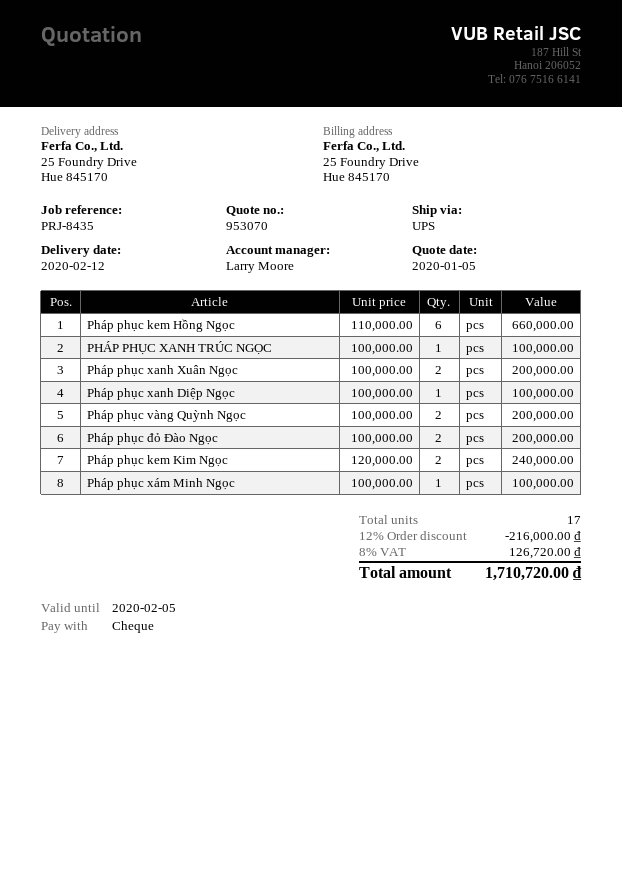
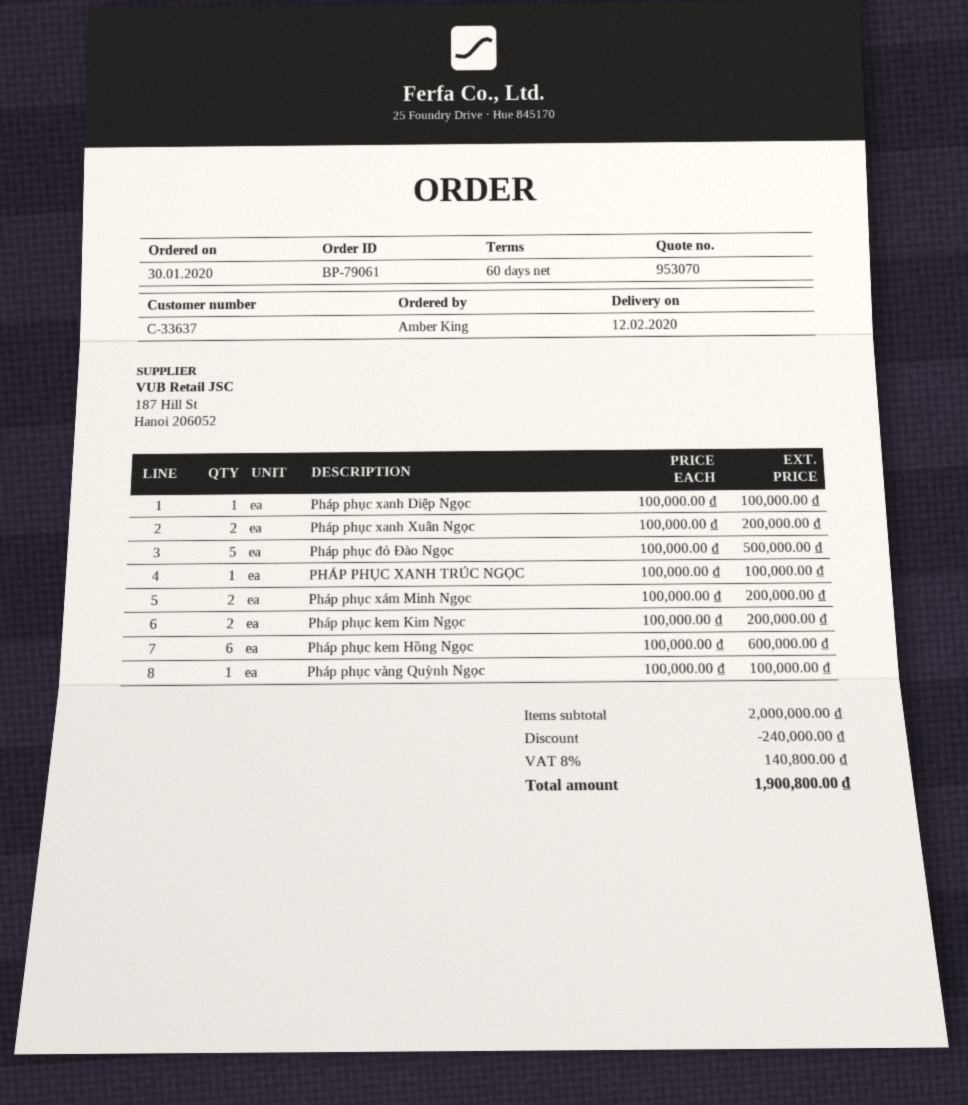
Pháp phục kem Hồng Ngọc: 6 x 110000.00 = 660000.00 -> 6 x 100000.00 = 600000.00
Pháp phục vàng Quỳnh Ngọc: 2 x 100000.00 = 200000.00 -> 1 x 100000.00 = 100000.00
Pháp phục đỏ Đào Ngọc: 2 x 100000.00 = 200000.00 -> 5 x 100000.00 = 500000.00
Pháp phục kem Kim Ngọc: 2 x 120000.00 = 240000.00 -> 2 x 100000.00 = 200000.00
Pháp phục xám Minh Ngọc: 1 x 100000.00 = 100000.00 -> 2 x 100000.00 = 200000.00
discount: 216000.00 -> 240000.00
tax: 8% = 126720.00 -> 8% = 140800.00
total: 1710720.00 -> 1900800.00

